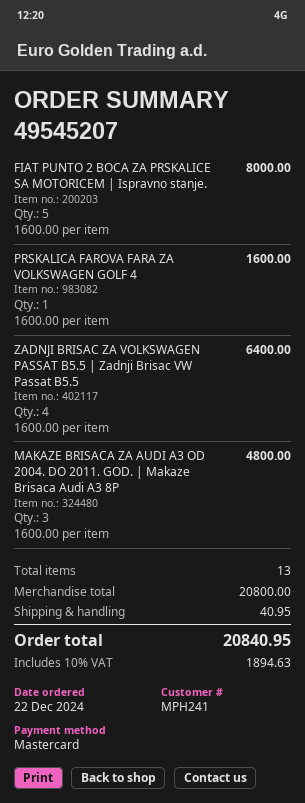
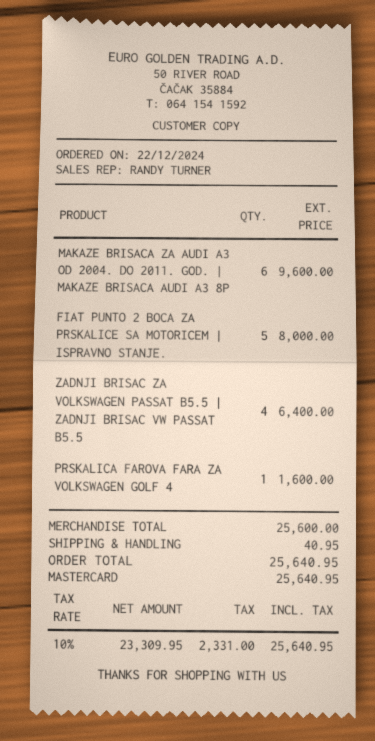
MAKAZE BRISACA ZA AUDI A3 OD 2004. DO 2011. GOD. | Makaze Brisaca Audi A3 8P: 3 for 4800.00 -> 6 for 9600.00
subtotal: 20800.00 -> 25600.00
tax: 10% = 1894.63 -> 10% = 2331.00
total: 20840.95 -> 25640.95

